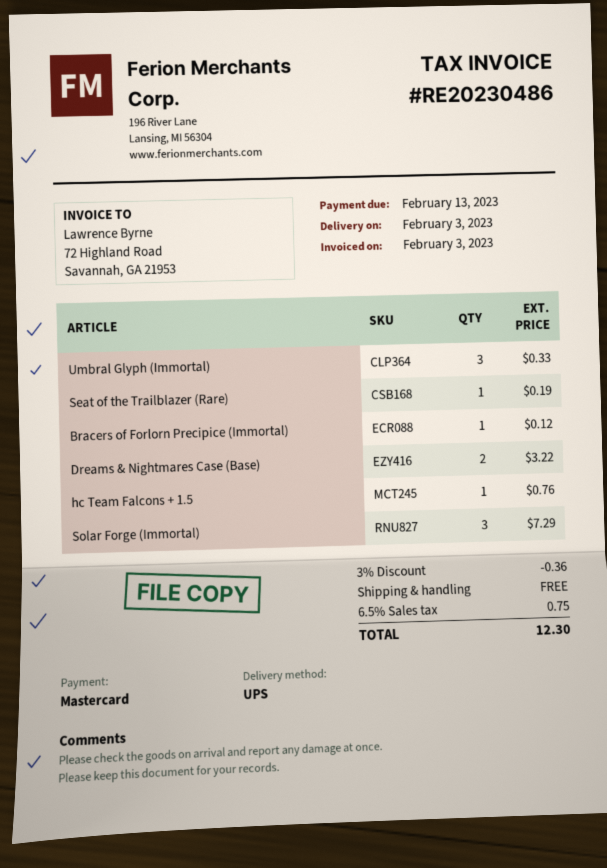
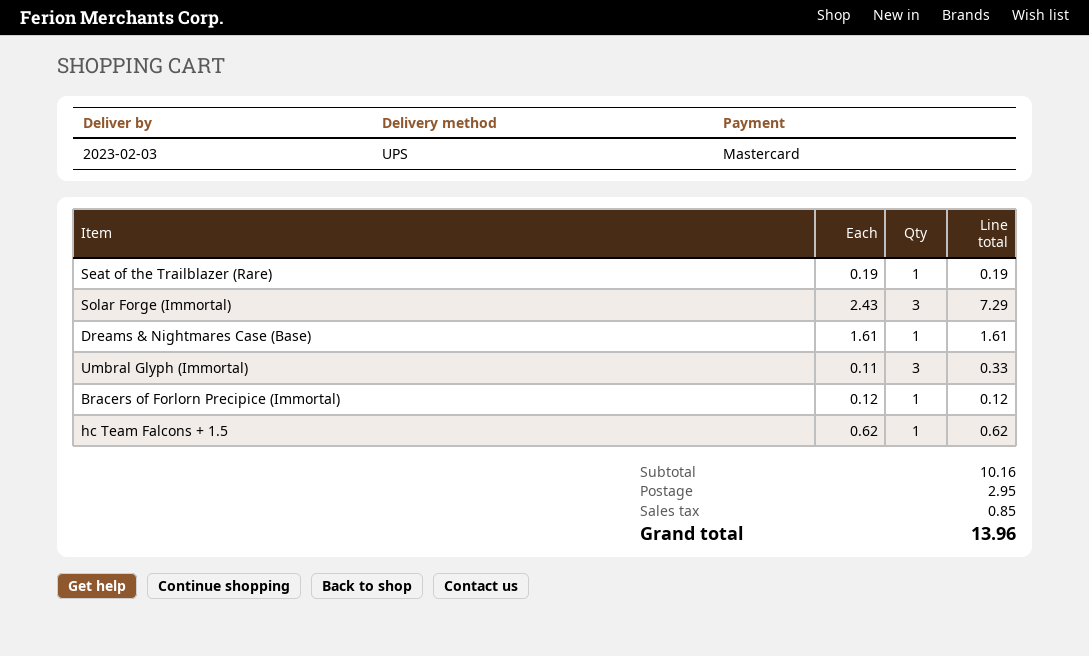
Dreams & Nightmares Case (Base): 2 for 3.22 -> 1 for 1.61
hc Team Falcons + 1.5: 1 for 0.76 -> 1 for 0.62
discount: 3% = 0.36 -> none
shipping: 0.00 -> 2.95
tax: 0.75 -> 0.85
total: 12.30 -> 13.96

